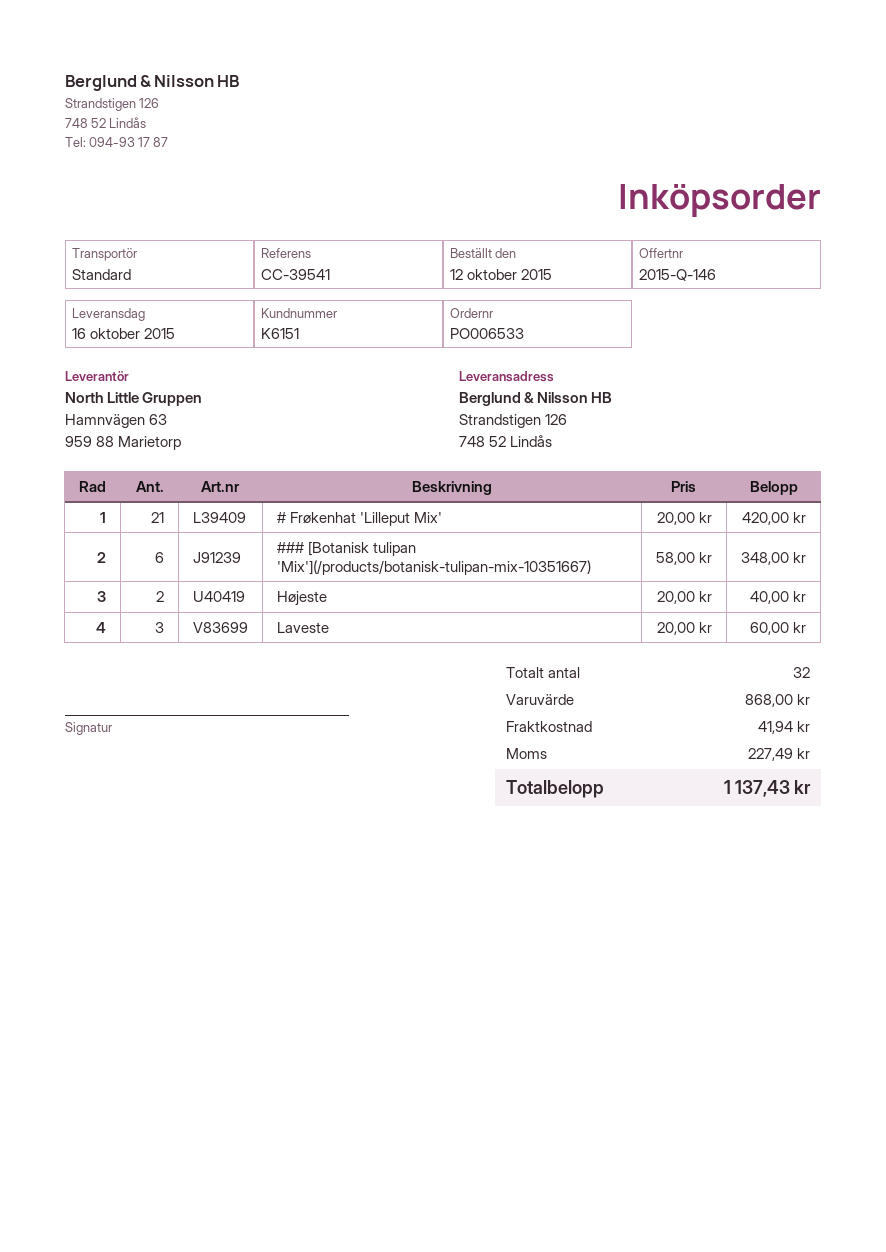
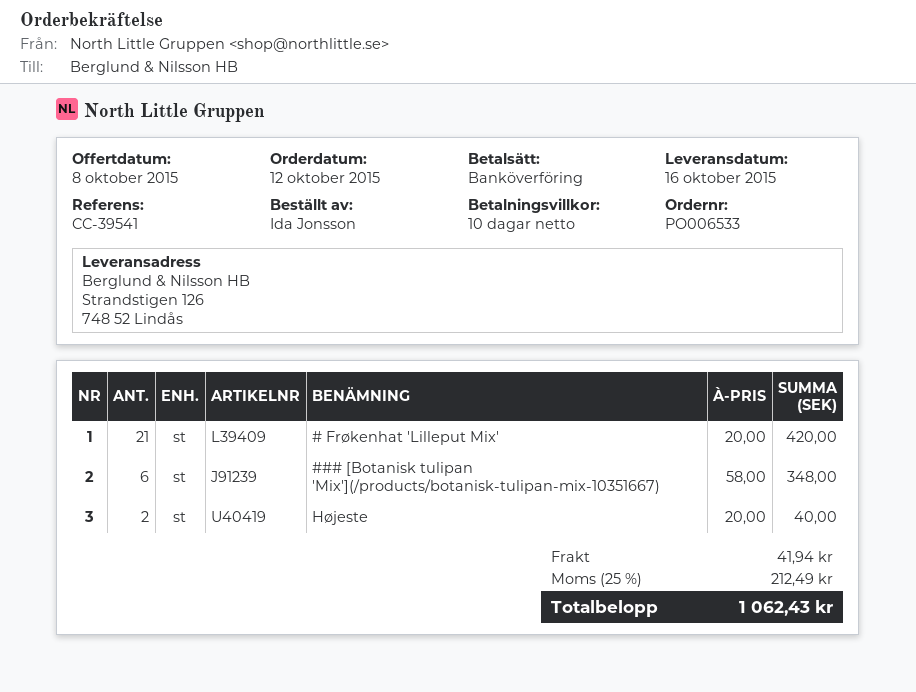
Laveste: 3 x 20.00 = 60.00 -> none
tax: 227.49 -> 212.49
total: 1137.43 -> 1062.43

